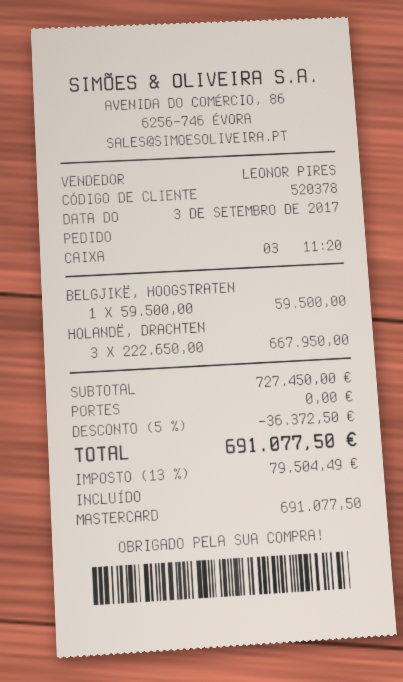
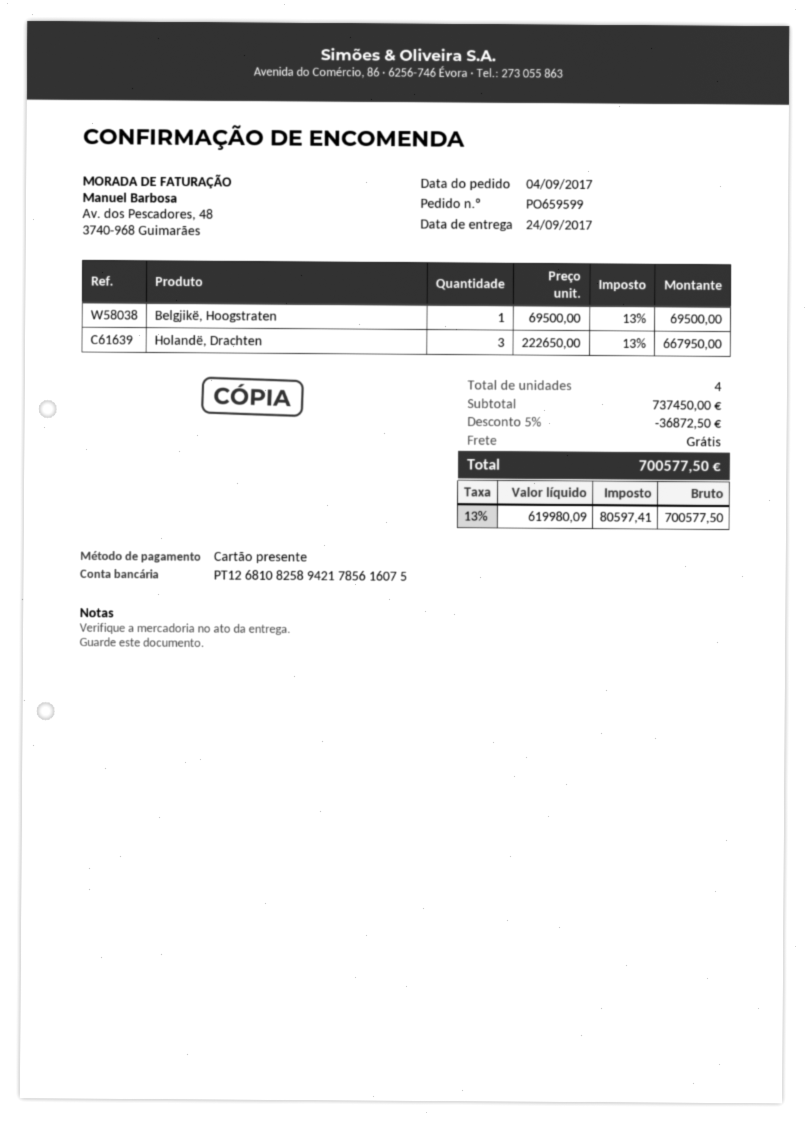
order date: 2017-09-03 -> 2017-09-04
payment method: Mastercard -> gift card
BELGJIKË, HOOGSTRATEN: 1 x 59500.00 = 59500.00 -> 1 x 69500.00 = 69500.00
subtotal: 727450.00 -> 737450.00
discount: 5% = 36372.50 -> 5% = 36872.50
tax: 13% = 79504.49 -> 13% = 80597.41
total: 691077.50 -> 700577.50

